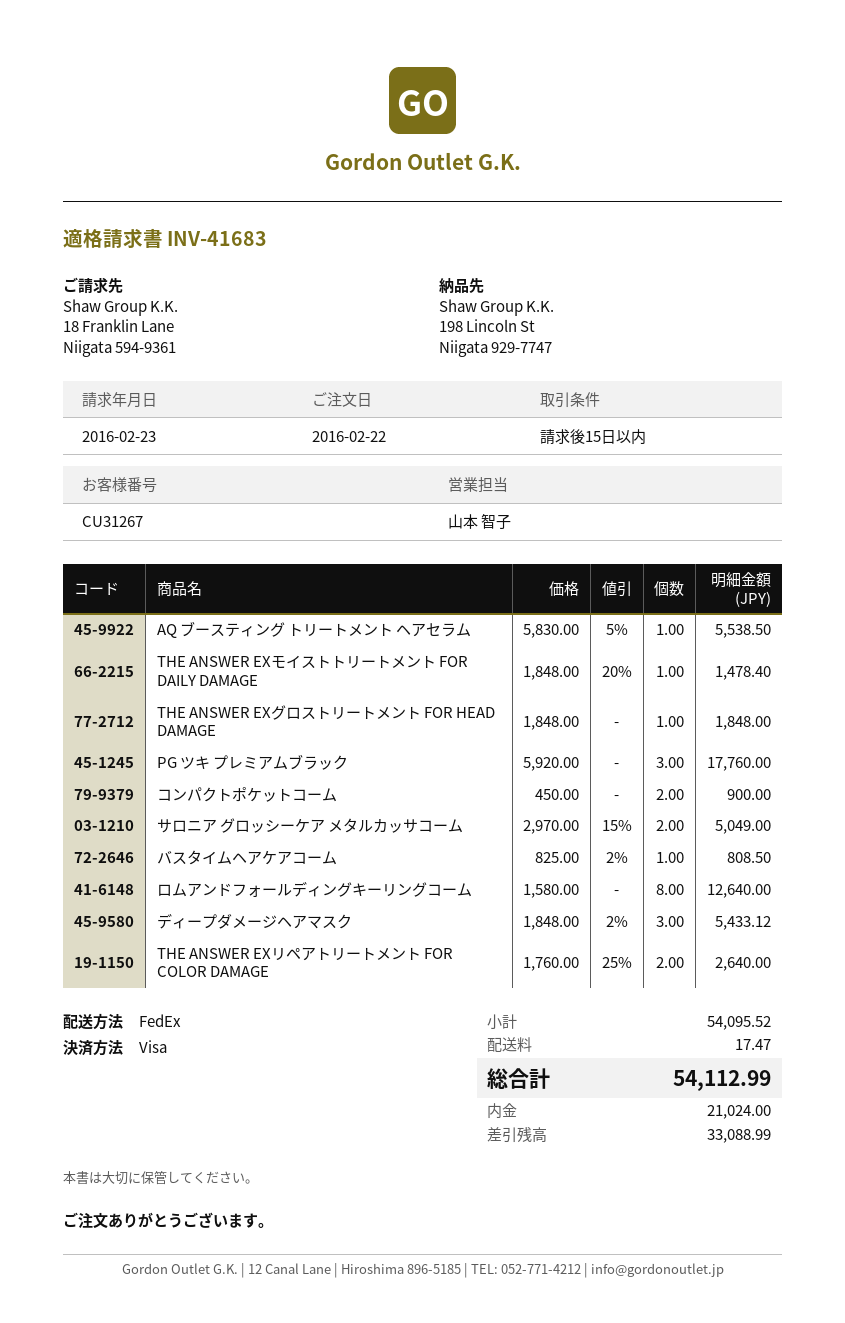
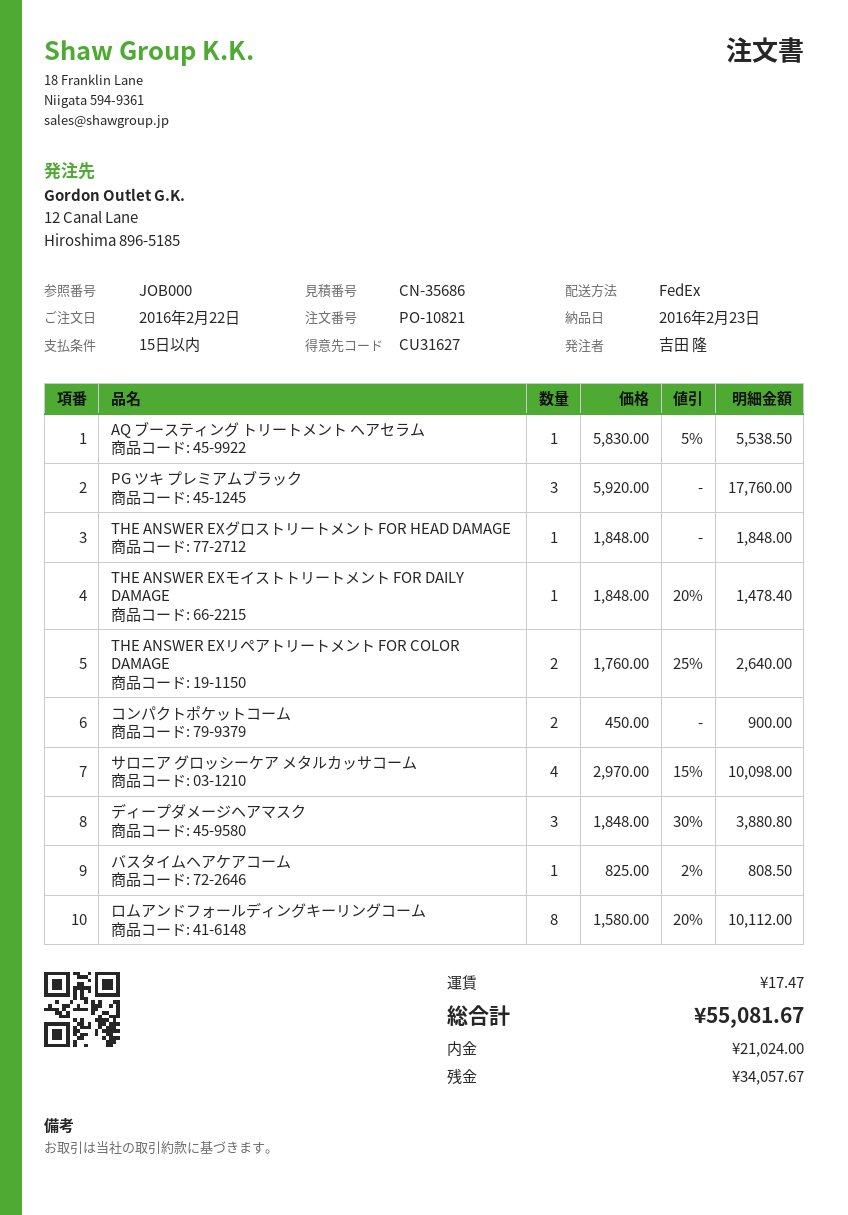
customer number: CU31267 -> CU31627
サロニア グロッシーケア メタルカッサコーム: 2 x 2970.00 - 15% = 5049.00 -> 4 x 2970.00 - 15% = 10098.00
ロムアンドフォールディングキーリングコーム: 8 x 1580.00 = 12640.00 -> 8 x 1580.00 - 20% = 10112.00
ディープダメージヘアマスク: 3 x 1848.00 - 2% = 5433.12 -> 3 x 1848.00 - 30% = 3880.80
total: 54112.99 -> 55081.67
balance: 33088.99 -> 34057.67

